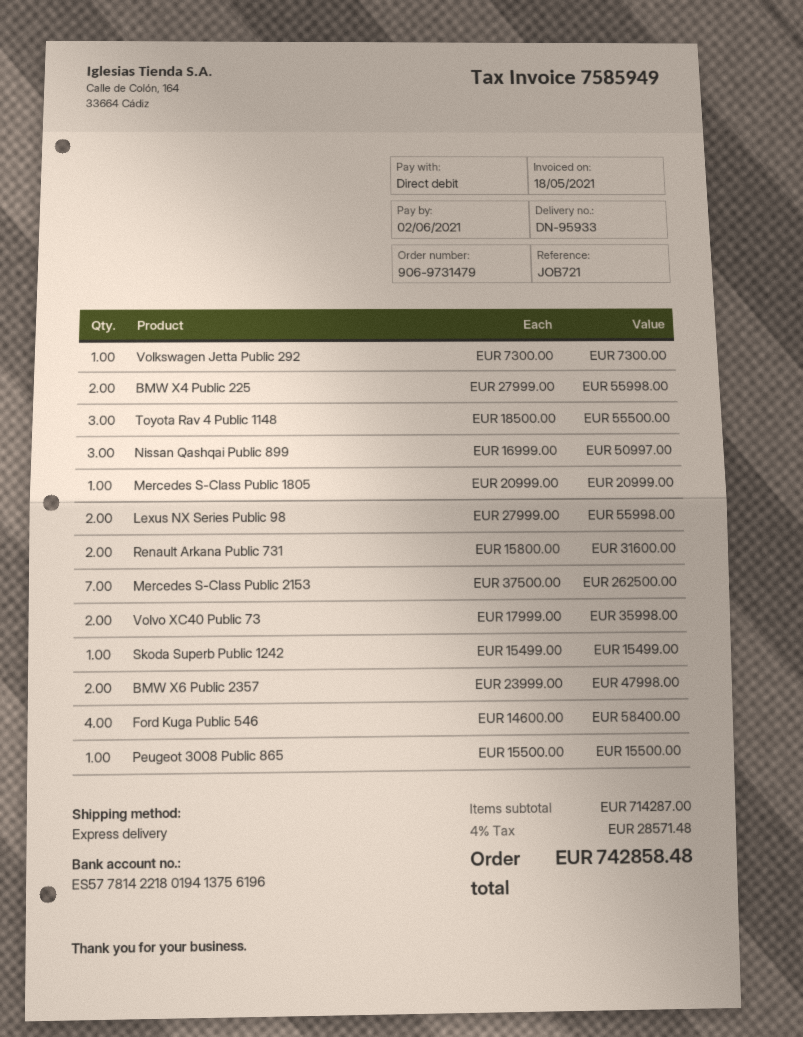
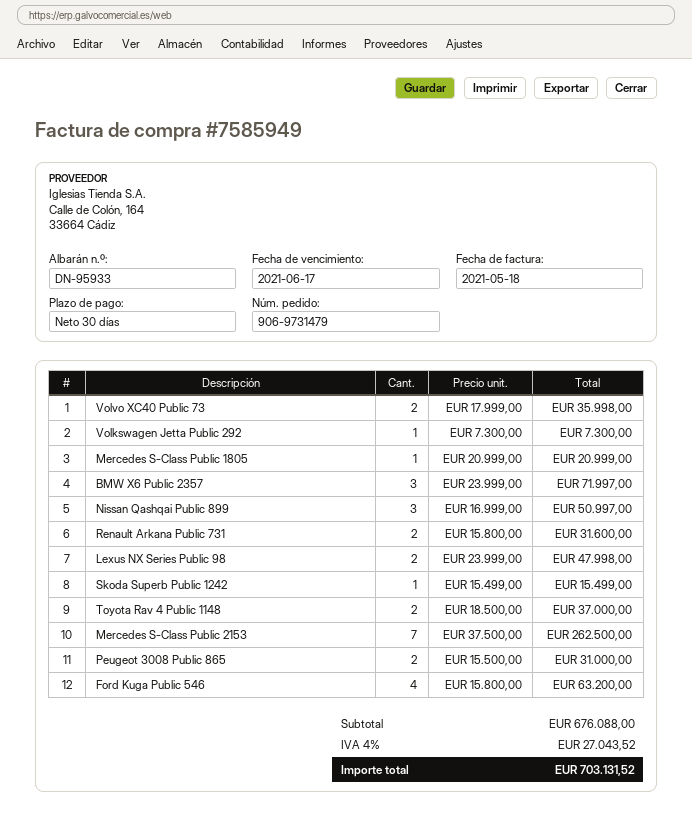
due date: 2021-06-02 -> 2021-06-17
BMW X4 Public 225: 2 x 27999.00 = 55998.00 -> none
Toyota Rav 4 Public 1148: 3 x 18500.00 = 55500.00 -> 2 x 18500.00 = 37000.00
Lexus NX Series Public 98: 2 x 27999.00 = 55998.00 -> 2 x 23999.00 = 47998.00
BMW X6 Public 2357: 2 x 23999.00 = 47998.00 -> 3 x 23999.00 = 71997.00
Ford Kuga Public 546: 4 x 14600.00 = 58400.00 -> 4 x 15800.00 = 63200.00
Peugeot 3008 Public 865: 1 x 15500.00 = 15500.00 -> 2 x 15500.00 = 31000.00
subtotal: 714287.00 -> 676088.00
tax: 4% = 28571.48 -> 4% = 27043.52
total: 742858.48 -> 703131.52

